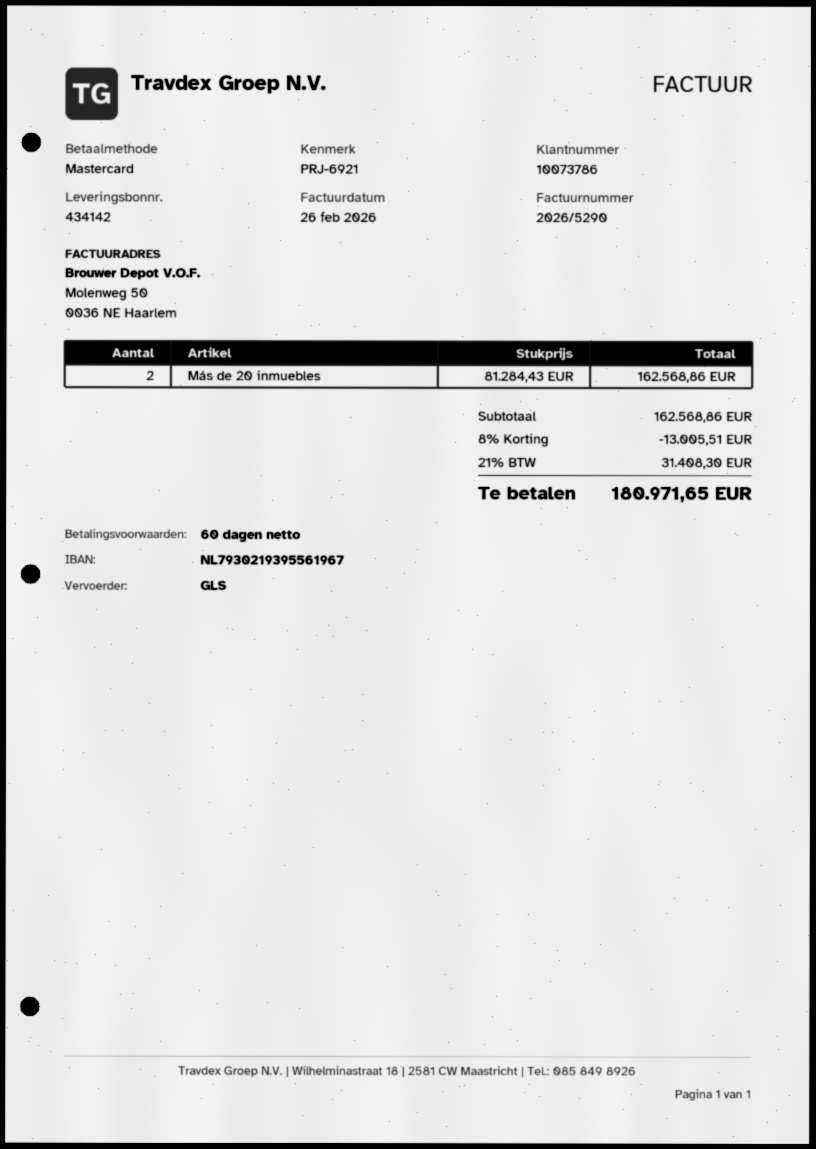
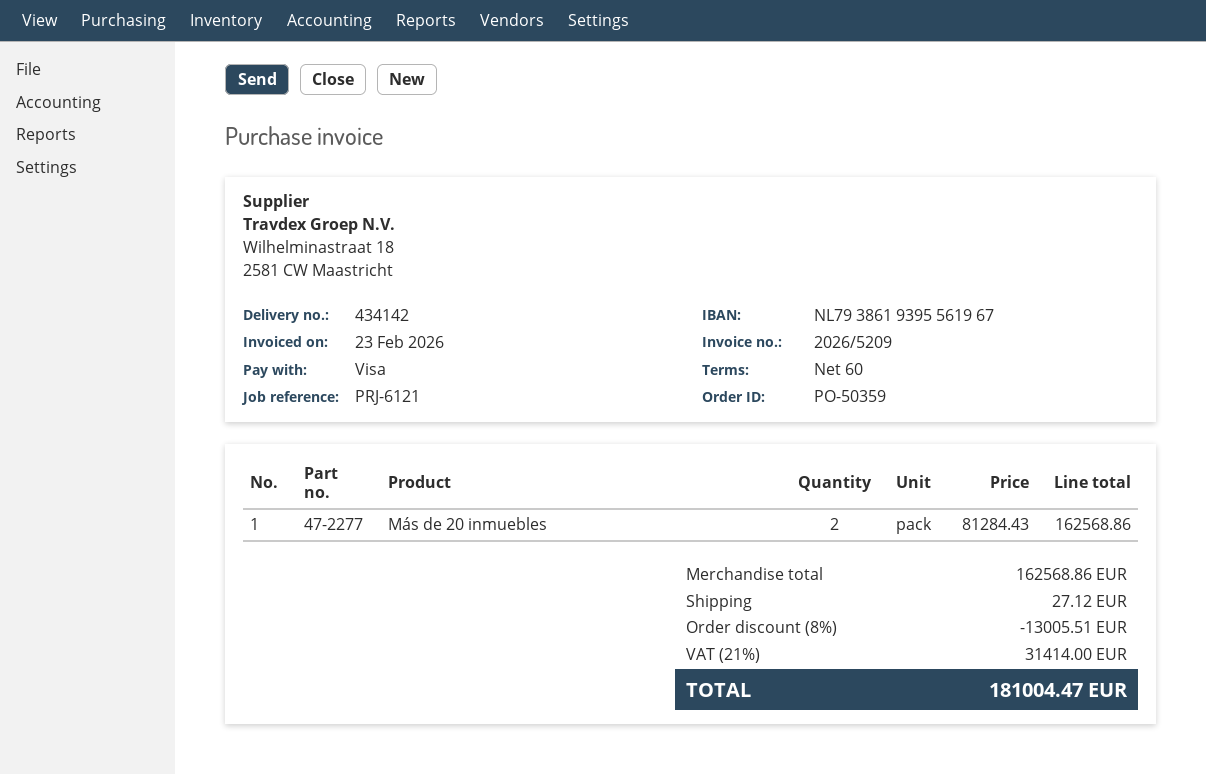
invoice number: 2026/5290 -> 2026/5209
invoice date: 2026-02-26 -> 2026-02-23
reference: PRJ-6921 -> PRJ-6121
payment method: Mastercard -> Visa
bank account: NL7930219395561967 -> NL7938619395561967
shipping: none -> 27.12
tax: 21% = 31408.30 -> 21% = 31414.00
total: 180971.65 -> 181004.47

